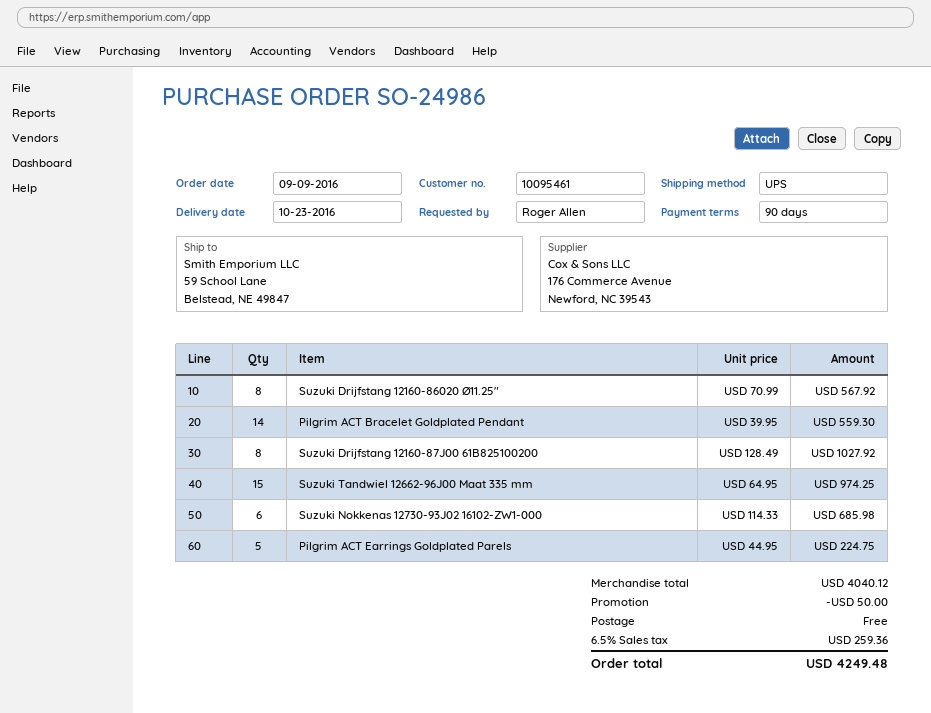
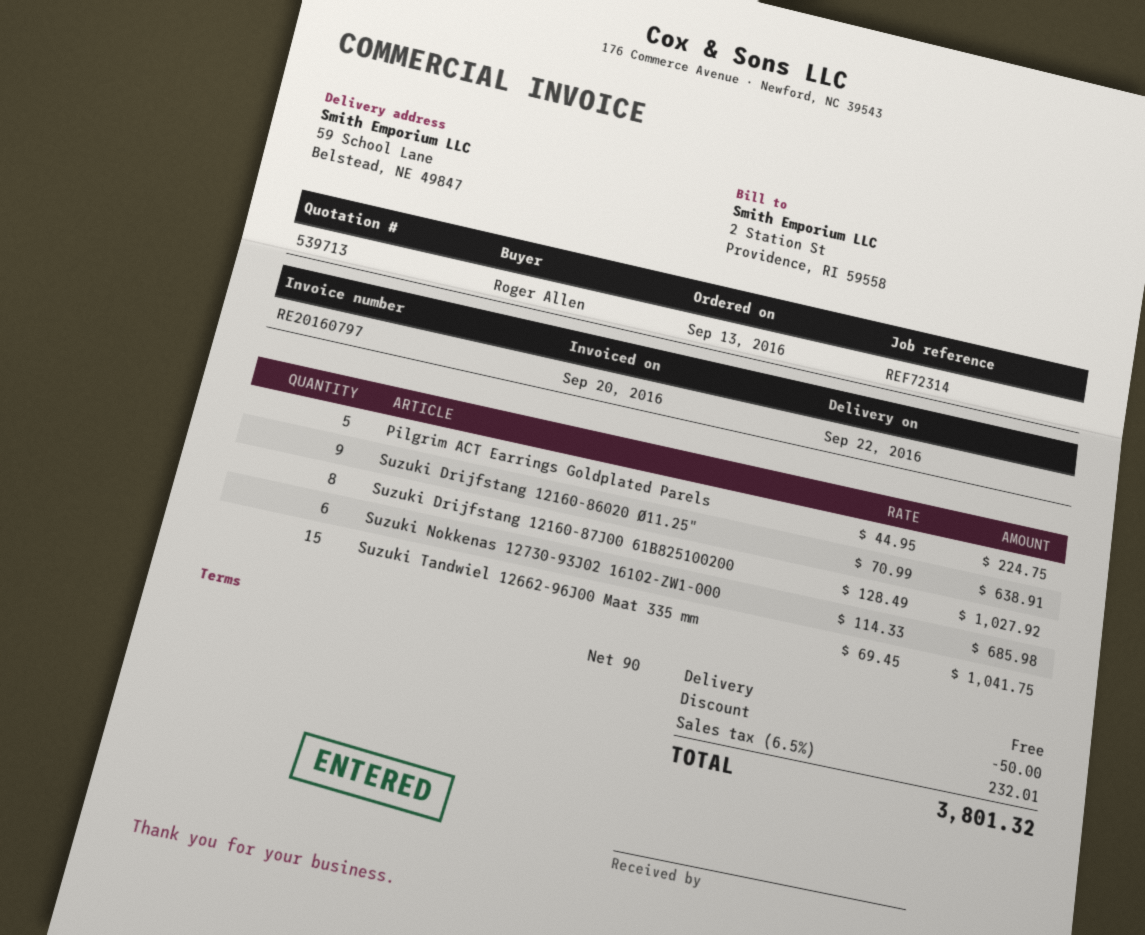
order date: 2016-09-09 -> 2016-09-13
delivery date: 2016-10-23 -> 2016-09-22
Suzuki Drijfstang 12160-86020 Ø11.25": 8 x 70.99 = 567.92 -> 9 x 70.99 = 638.91
Pilgrim ACT Bracelet Goldplated Pendant: 14 x 39.95 = 559.30 -> none
Suzuki Tandwiel 12662-96J00 Maat 335 mm: 15 x 64.95 = 974.25 -> 15 x 69.45 = 1041.75
tax: 6.5% = 259.36 -> 6.5% = 232.01
total: 4249.48 -> 3801.32

